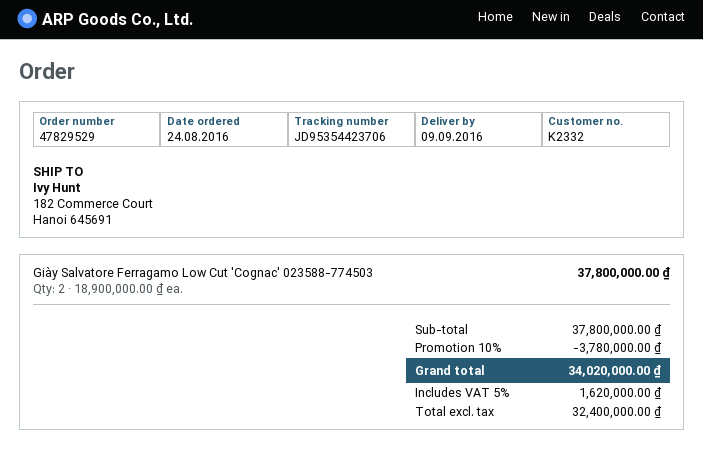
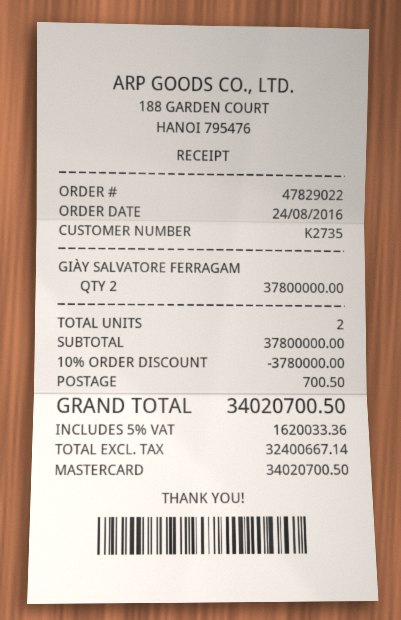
order number: 47829529 -> 47829022
customer number: K2332 -> K2735
shipping: none -> 700.50
net: 32400000.00 -> 32400667.14
tax: 5% = 1620000.00 -> 5% = 1620033.36
total: 34020000.00 -> 34020700.50

